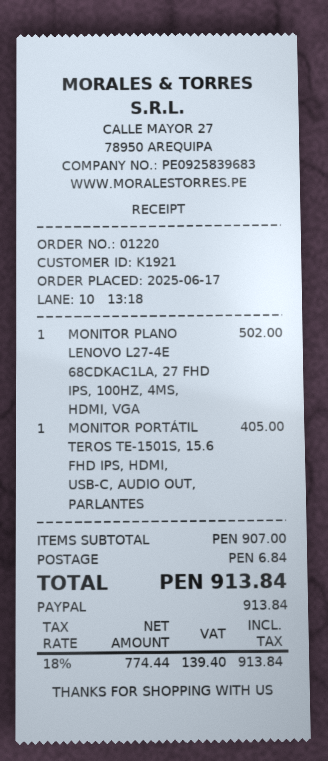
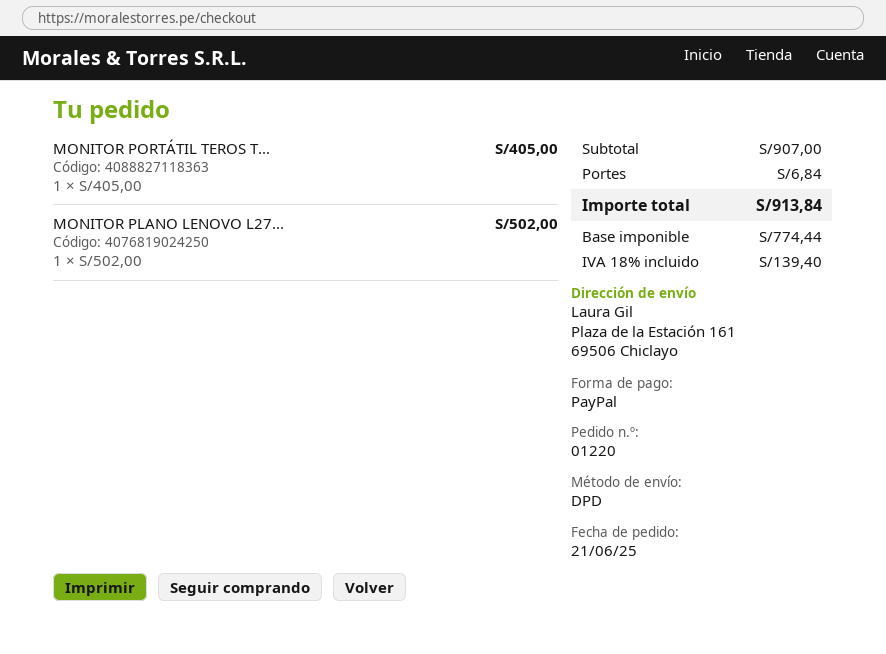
order date: 2025-06-17 -> 2025-06-21

